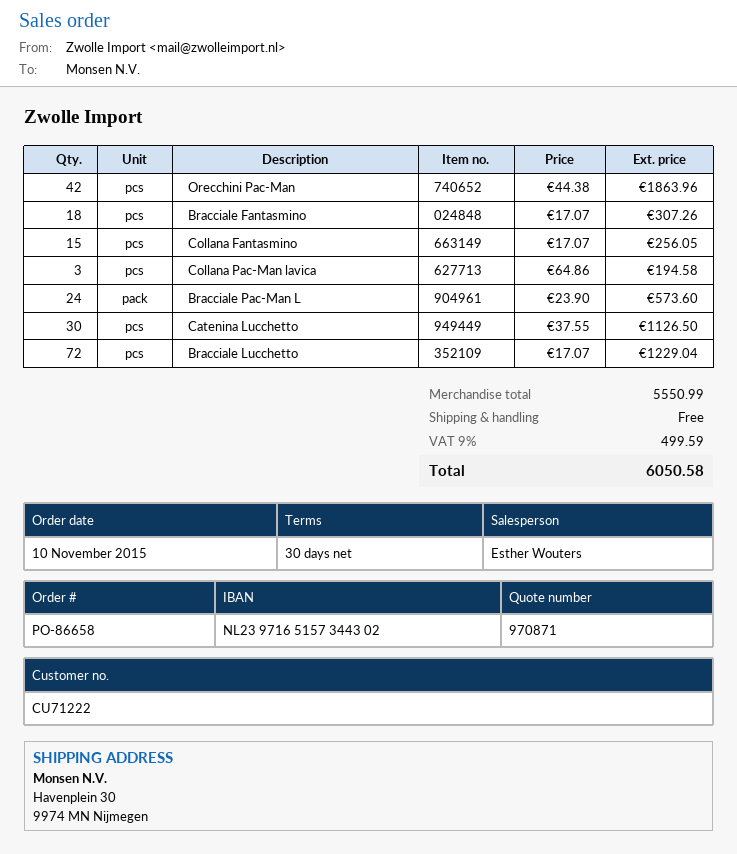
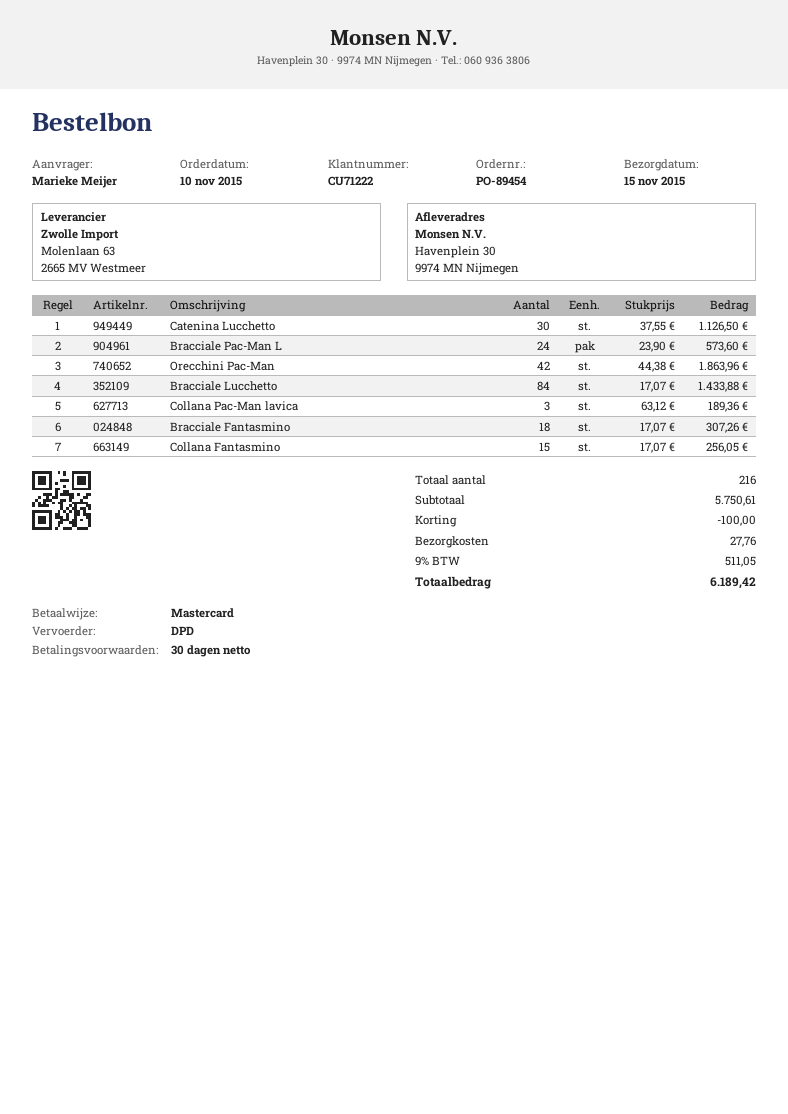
order number: PO-86658 -> PO-89454
Collana Pac-Man lavica: 3 x 64.86 = 194.58 -> 3 x 63.12 = 189.36
Bracciale Lucchetto: 72 x 17.07 = 1229.04 -> 84 x 17.07 = 1433.88
subtotal: 5550.99 -> 5750.61
discount: none -> 100.00
shipping: 0.00 -> 27.76
tax: 9% = 499.59 -> 9% = 511.05
total: 6050.58 -> 6189.42

